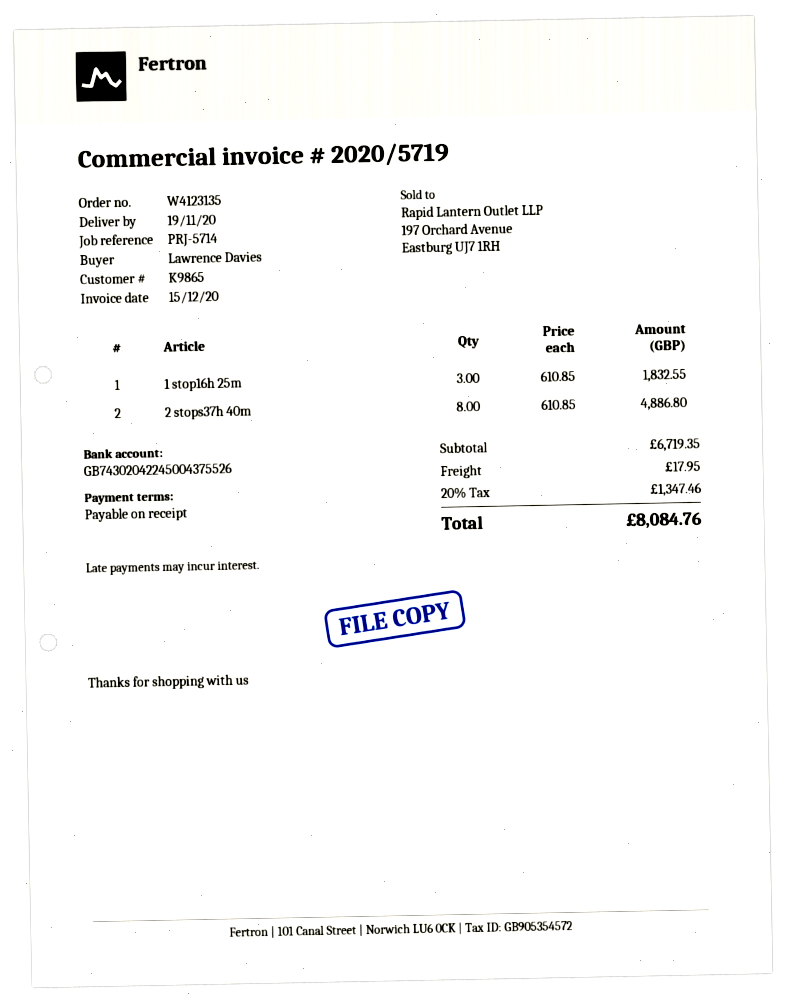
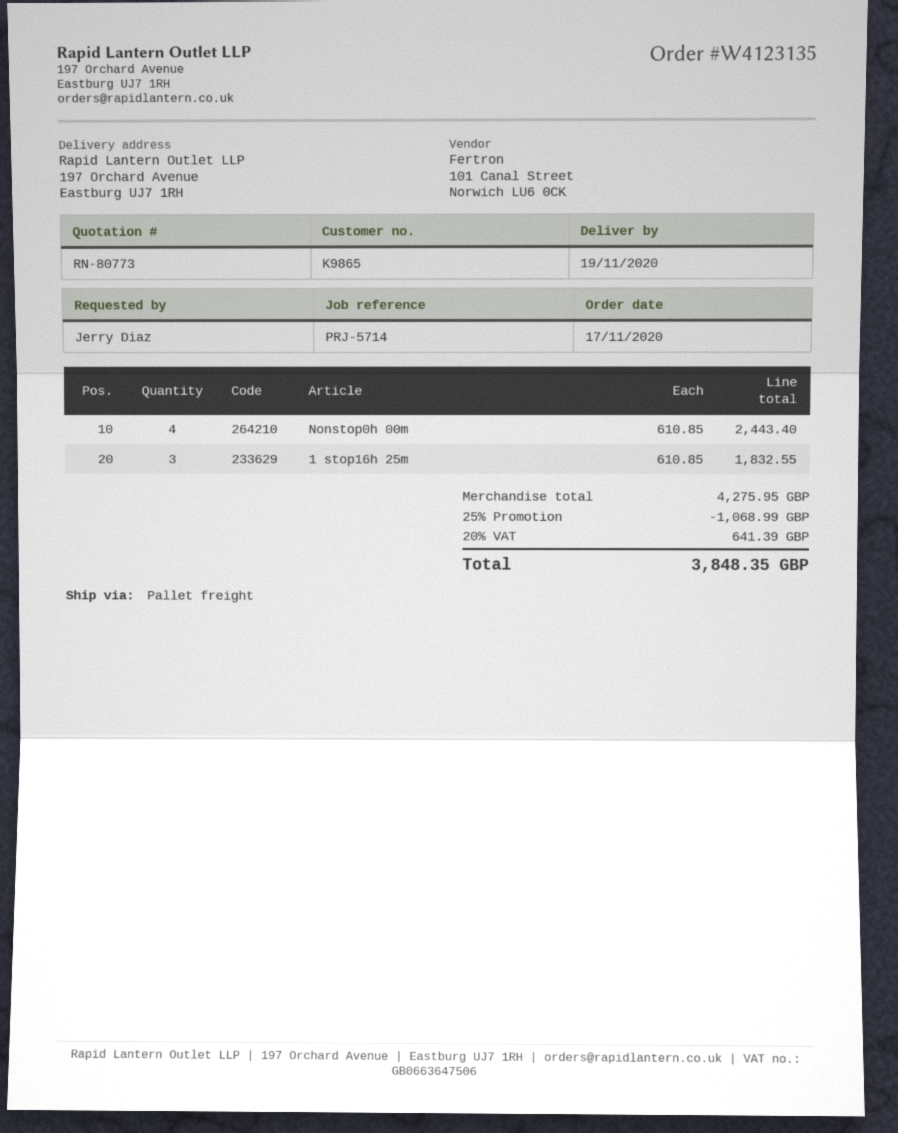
ordered by: Lawrence Davies -> Jerry Diaz
2 stops37h 40m: 8 x 610.85 = 4886.80 -> none
Nonstop0h 00m: none -> 4 x 610.85 = 2443.40
subtotal: 6719.35 -> 4275.95
discount: none -> 25% = 1068.99
shipping: 17.95 -> none
tax: 20% = 1347.46 -> 20% = 641.39
total: 8084.76 -> 3848.35

